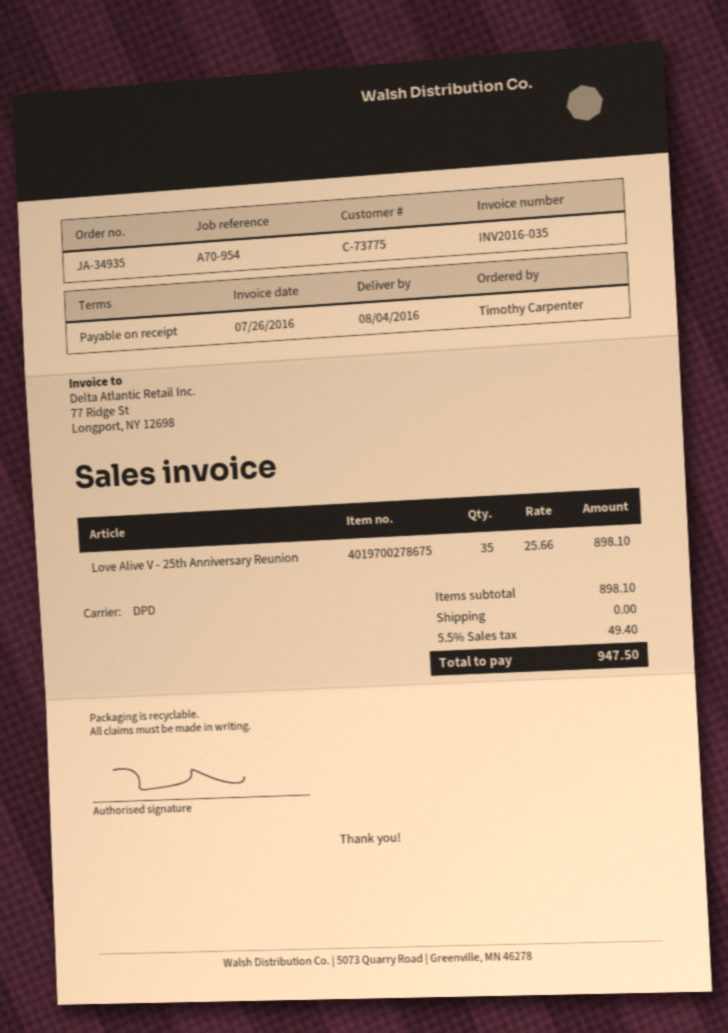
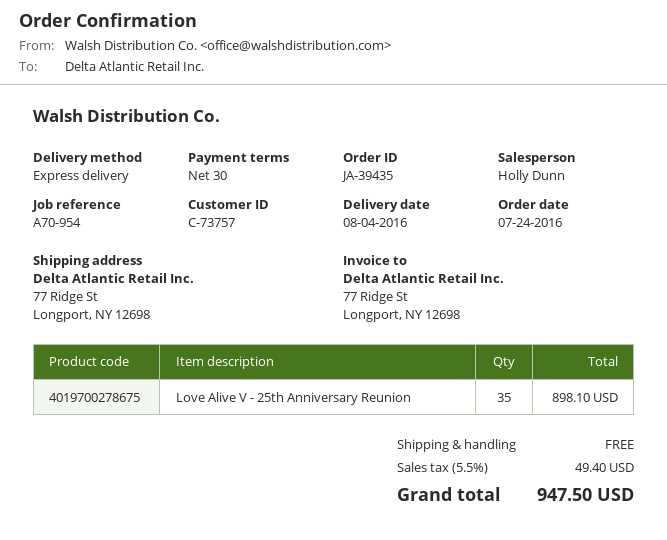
order number: JA-34935 -> JA-39435
payment terms: on receipt -> 30 days
customer number: C-73775 -> C-73757
shipping method: DPD -> express

